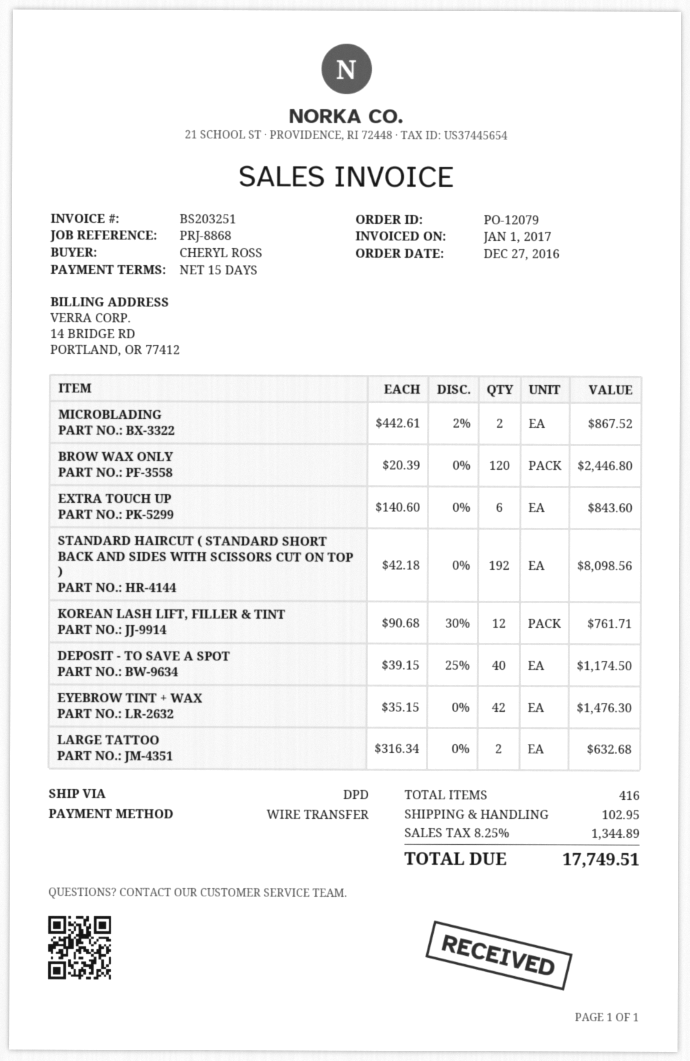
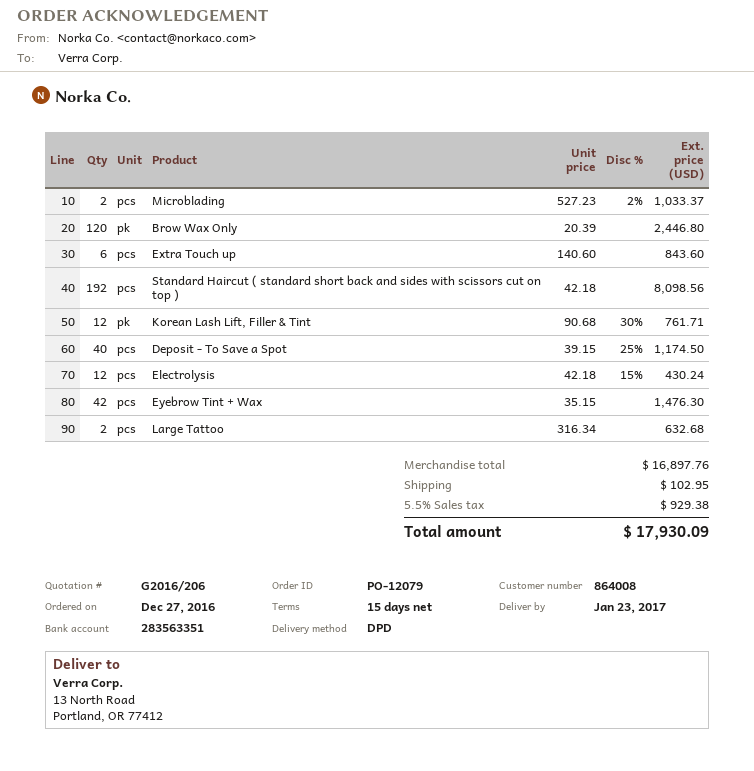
MICROBLADING: 2 x 442.61 - 2% = 867.52 -> 2 x 527.23 - 2% = 1033.37
Electrolysis: none -> 12 x 42.18 - 15% = 430.24
tax: 8.25% = 1344.89 -> 5.5% = 929.38
total: 17749.51 -> 17930.09

